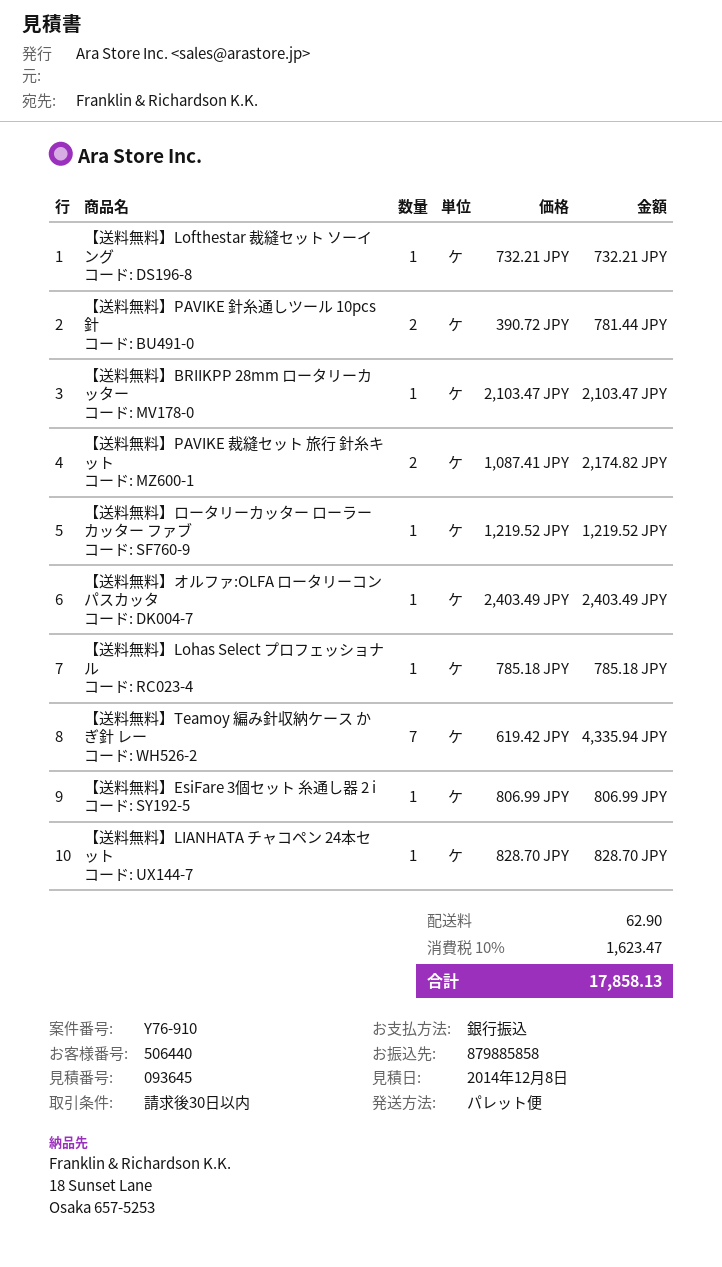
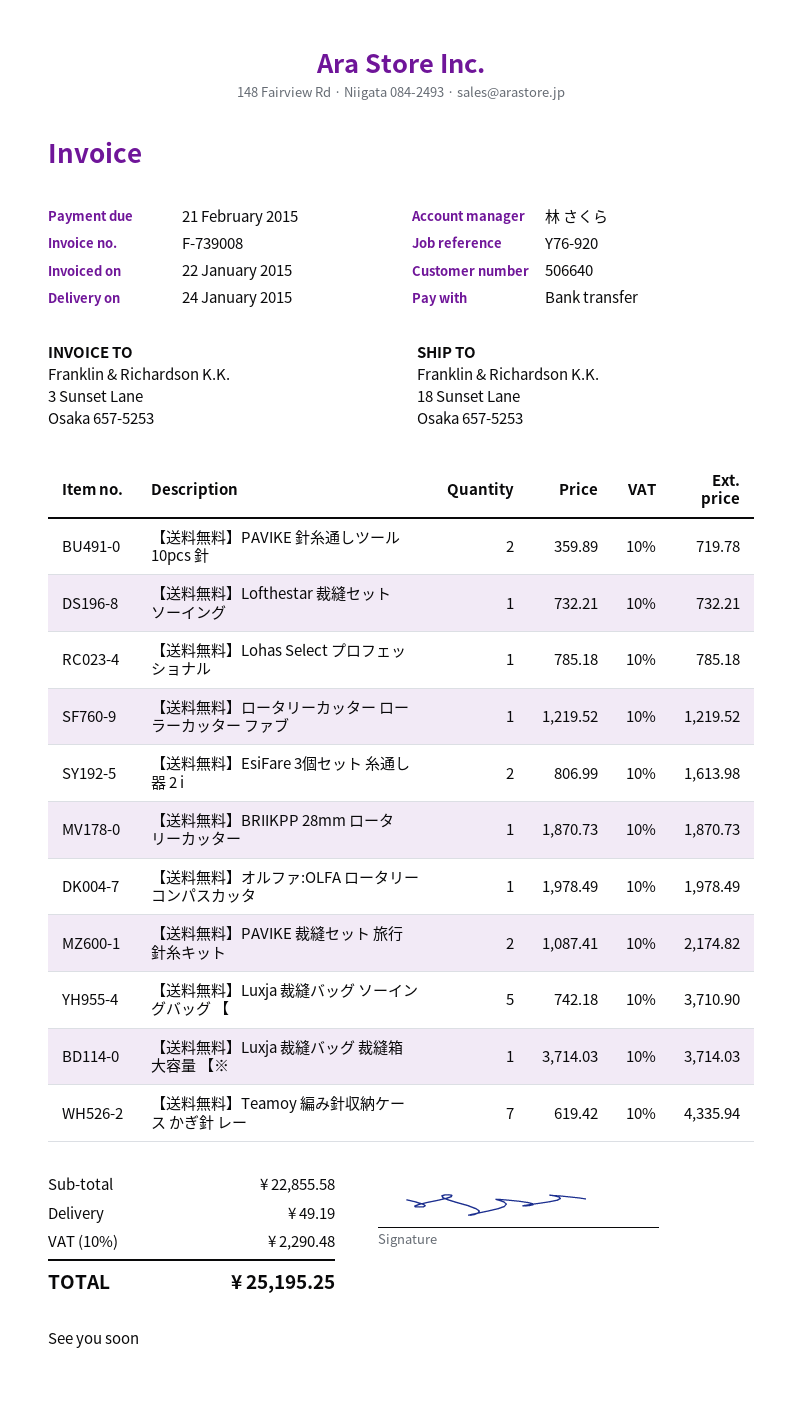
customer number: 506440 -> 506640
reference: Y76-910 -> Y76-920
【送料無料】PAVIKE 針糸通しツール 10pcs 針: 2 x 390.72 = 781.44 -> 2 x 359.89 = 719.78
【送料無料】BRIIKPP 28mm ロータリーカッター: 1 x 2103.47 = 2103.47 -> 1 x 1870.73 = 1870.73
【送料無料】オルファ:OLFA ロータリーコンパスカッタ: 1 x 2403.49 = 2403.49 -> 1 x 1978.49 = 1978.49
【送料無料】EsiFare 3個セット 糸通し器 2 i: 1 x 806.99 = 806.99 -> 2 x 806.99 = 1613.98
【送料無料】LIANHATA チャコペン 24本セット: 1 x 828.70 = 828.70 -> none
【送料無料】Luxja 裁縫バッグ ソーイングバッグ 【: none -> 5 x 742.18 = 3710.90
【送料無料】Luxja 裁縫バッグ 裁縫箱 大容量 【※: none -> 1 x 3714.03 = 3714.03
shipping: 62.90 -> 49.19
tax: 10% = 1623.47 -> 10% = 2290.48
total: 17858.13 -> 25195.25

